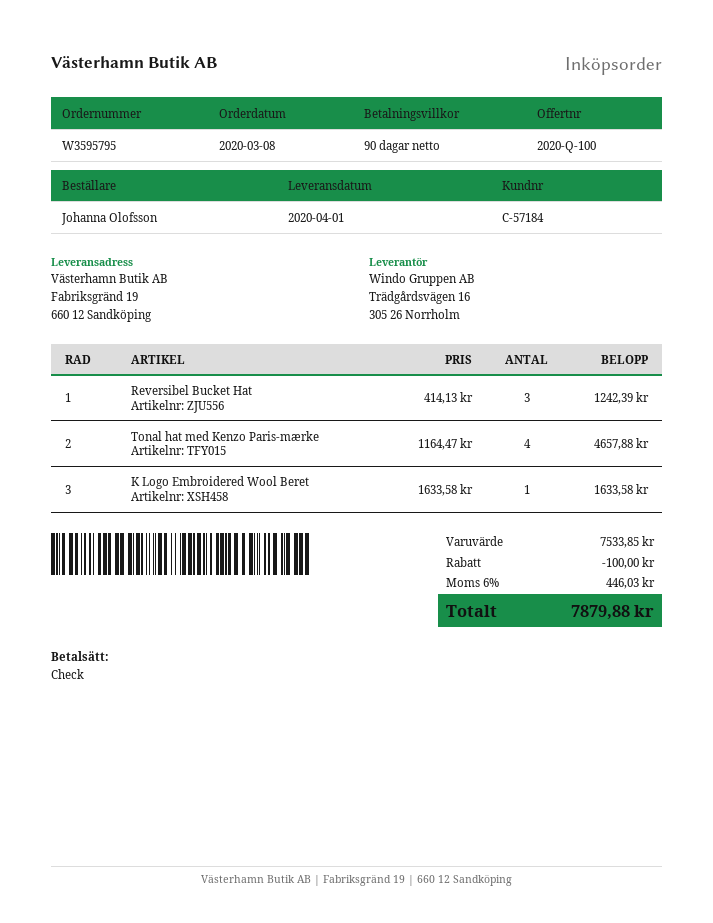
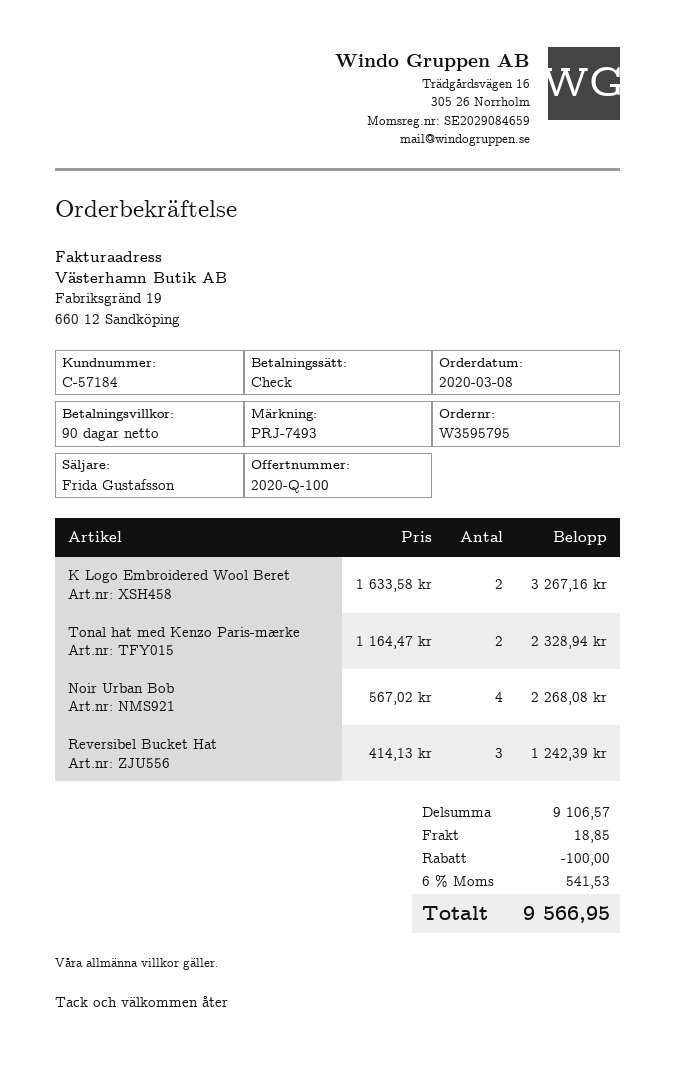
Tonal hat med Kenzo Paris-mærke: 4 x 1164.47 = 4657.88 -> 2 x 1164.47 = 2328.94
K Logo Embroidered Wool Beret: 1 x 1633.58 = 1633.58 -> 2 x 1633.58 = 3267.16
Noir Urban Bob: none -> 4 x 567.02 = 2268.08
subtotal: 7533.85 -> 9106.57
shipping: none -> 18.85
tax: 6% = 446.03 -> 6% = 541.53
total: 7879.88 -> 9566.95

